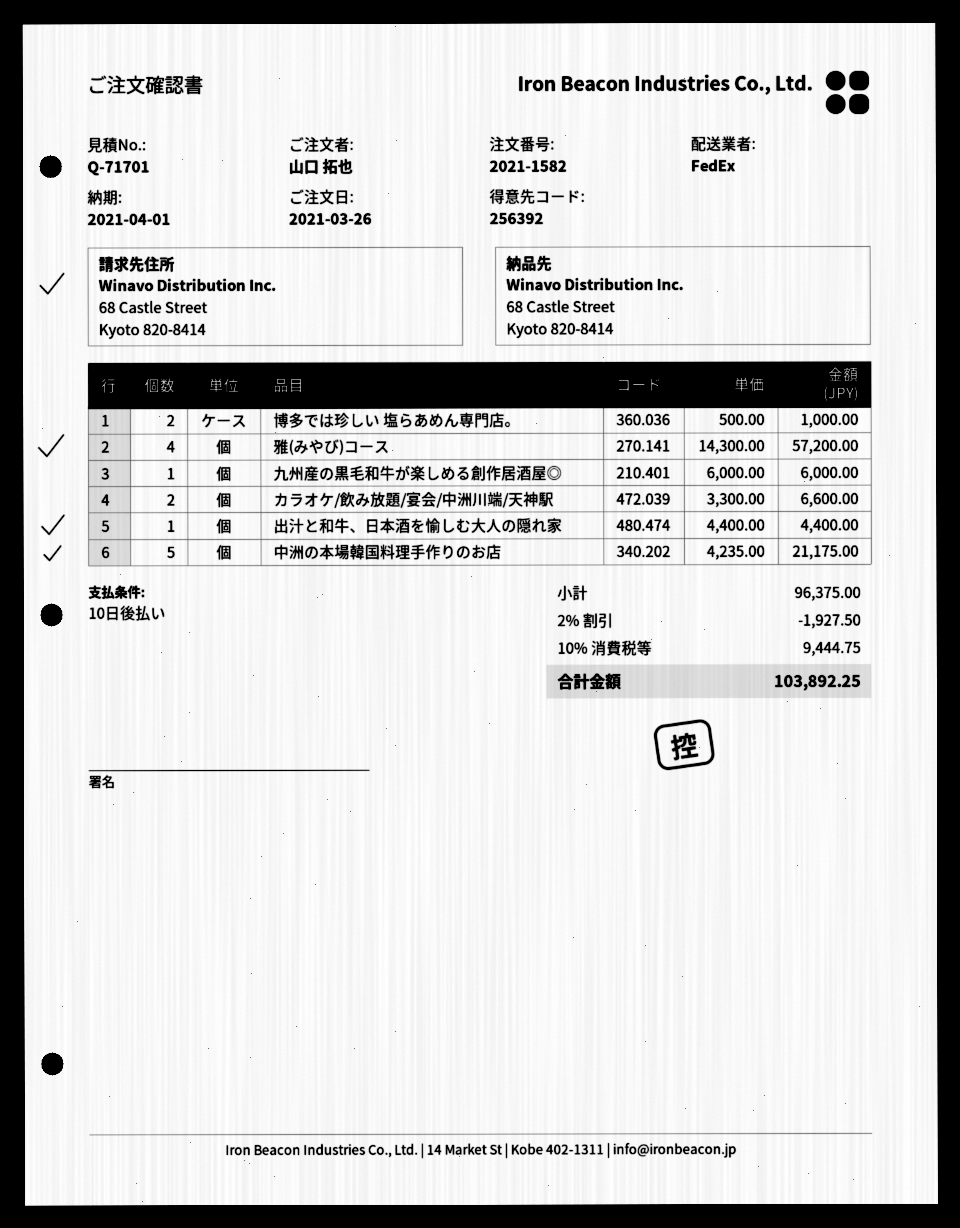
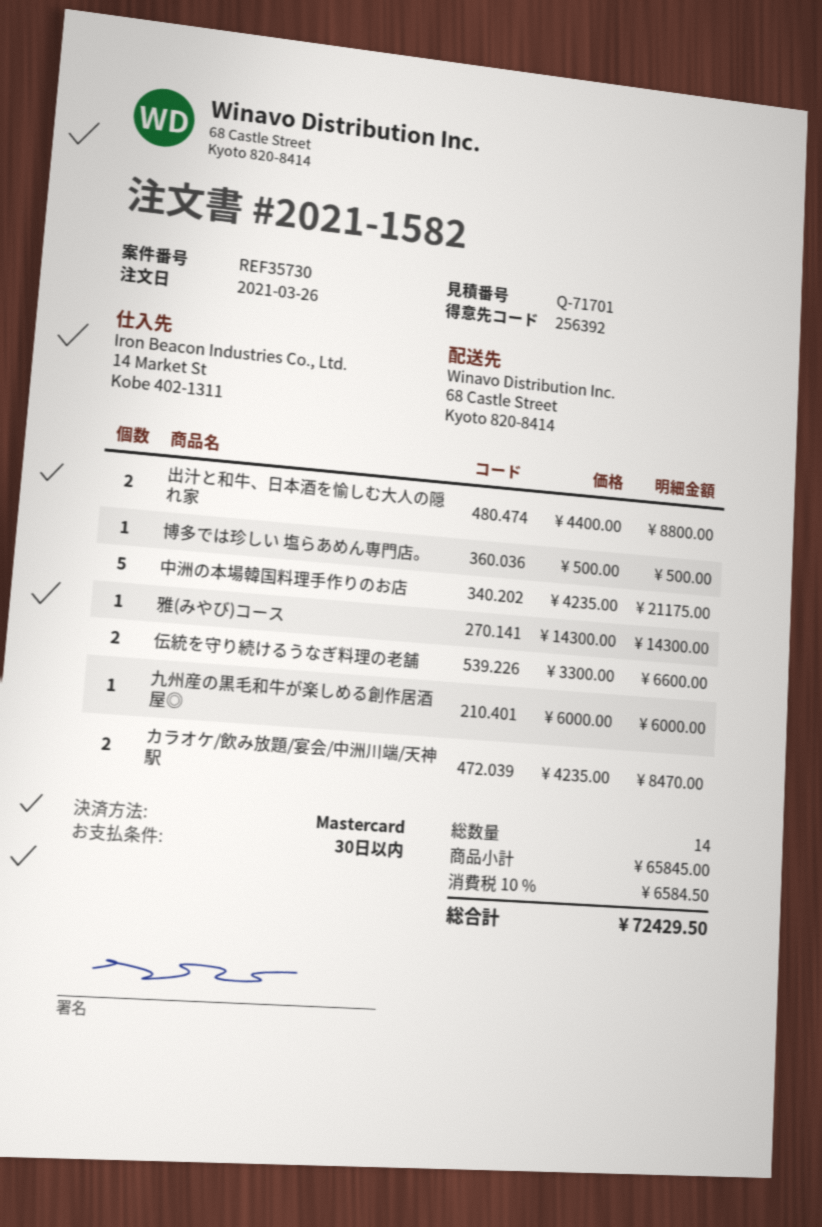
payment terms: 10 days -> 30 days
博多では珍しい 塩らあめん専門店。: 2 x 500.00 = 1000.00 -> 1 x 500.00 = 500.00
雅(みやび)コース: 4 x 14300.00 = 57200.00 -> 1 x 14300.00 = 14300.00
カラオケ/飲み放題/宴会/中洲川端/天神駅: 2 x 3300.00 = 6600.00 -> 2 x 4235.00 = 8470.00
出汁と和牛、日本酒を愉しむ大人の隠れ家: 1 x 4400.00 = 4400.00 -> 2 x 4400.00 = 8800.00
伝統を守り続けるうなぎ料理の老舗: none -> 2 x 3300.00 = 6600.00
subtotal: 96375.00 -> 65845.00
discount: 2% = 1927.50 -> none
tax: 10% = 9444.75 -> 10% = 6584.50
total: 103892.25 -> 72429.50

